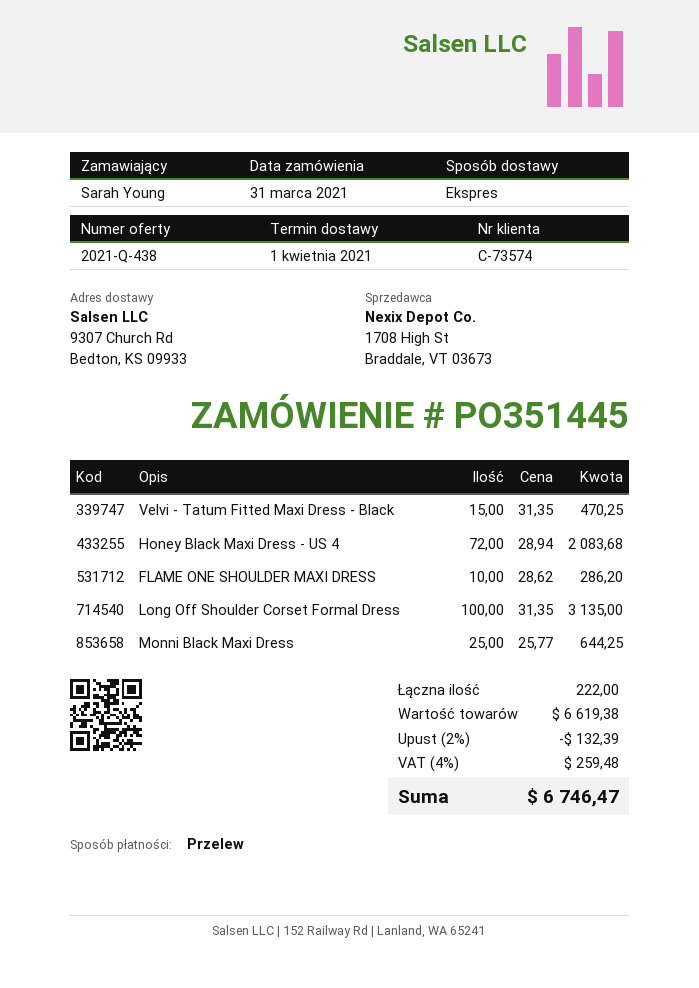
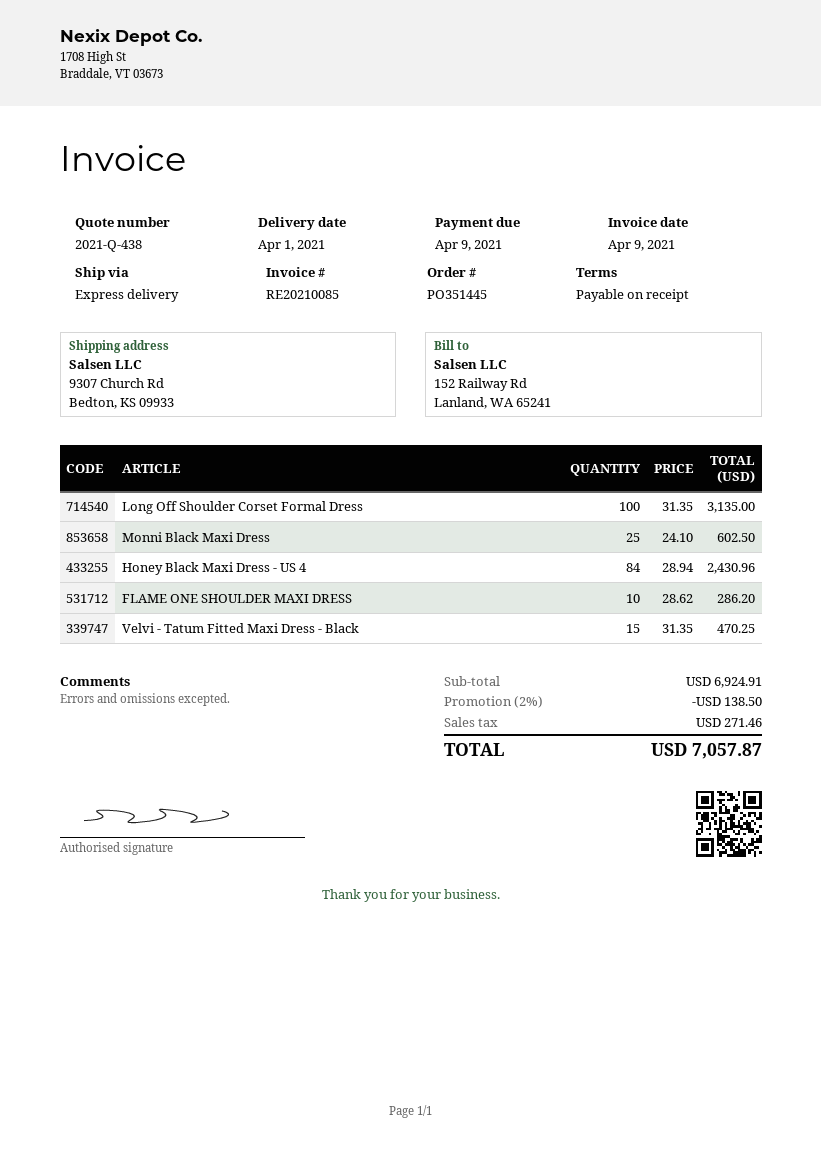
Honey Black Maxi Dress - US 4: 72 x 28.94 = 2083.68 -> 84 x 28.94 = 2430.96
Monni Black Maxi Dress: 25 x 25.77 = 644.25 -> 25 x 24.10 = 602.50
subtotal: 6619.38 -> 6924.91
discount: 2% = 132.39 -> 2% = 138.50
tax: 259.48 -> 271.46
total: 6746.47 -> 7057.87

